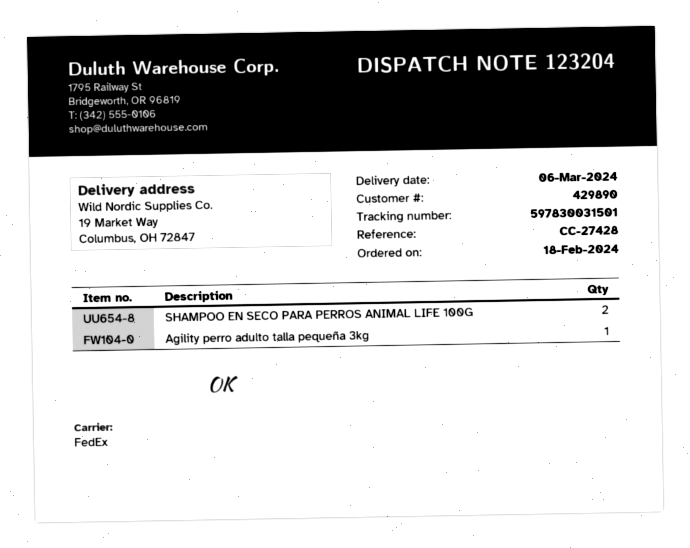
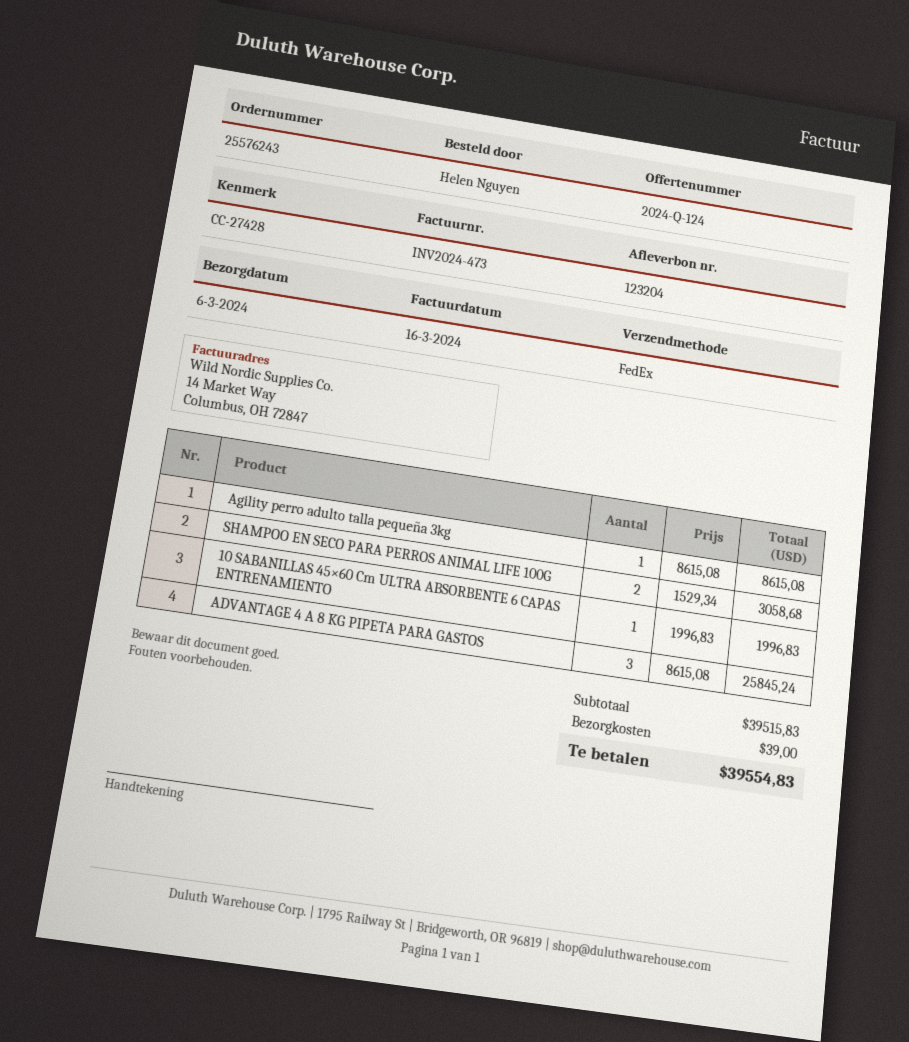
10 SABANILLAS 45×60 Cm ULTRA ABSORBENTE 6 CAPAS ENTRENAMIENTO: none -> 1
ADVANTAGE 4 A 8 KG PIPETA PARA GASTOS: none -> 3

